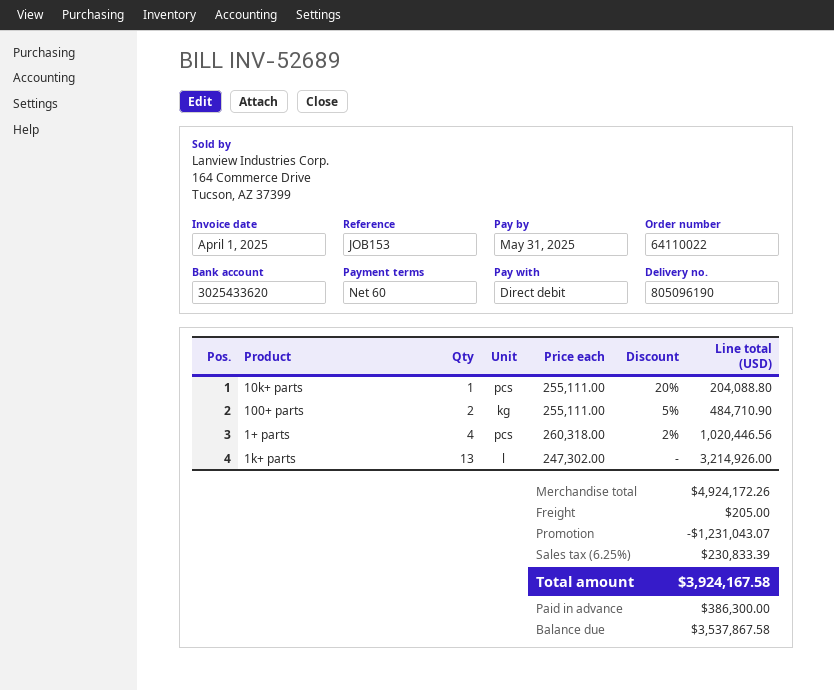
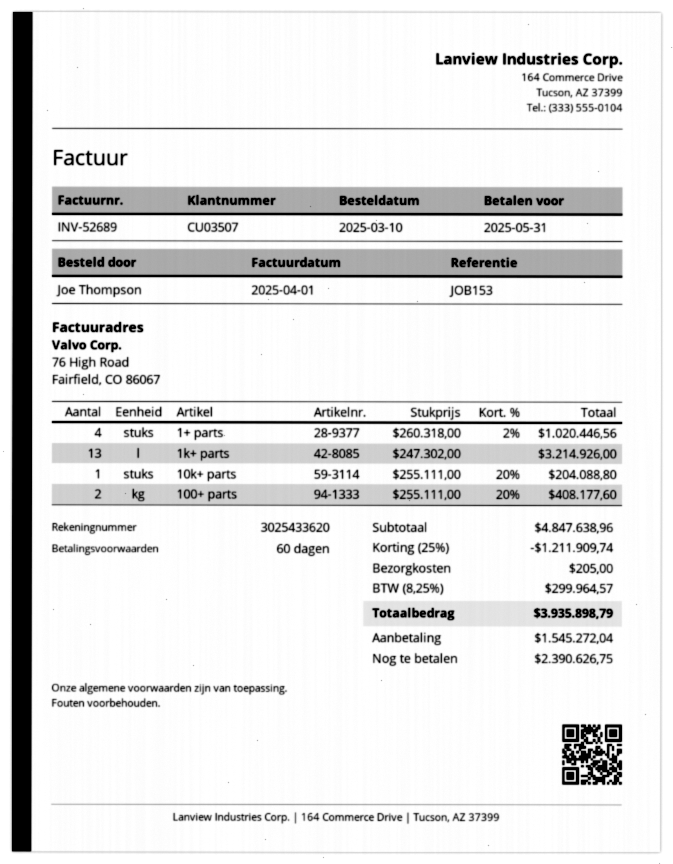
100+ parts: 2 x 255111.00 - 5% = 484710.90 -> 2 x 255111.00 - 20% = 408177.60
subtotal: 4924172.26 -> 4847638.96
discount: 1231043.07 -> 1211909.74
tax: 6.25% = 230833.39 -> 8.25% = 299964.57
total: 3924167.58 -> 3935898.79
deposit: 386300.00 -> 1545272.04
balance: 3537867.58 -> 2390626.75

